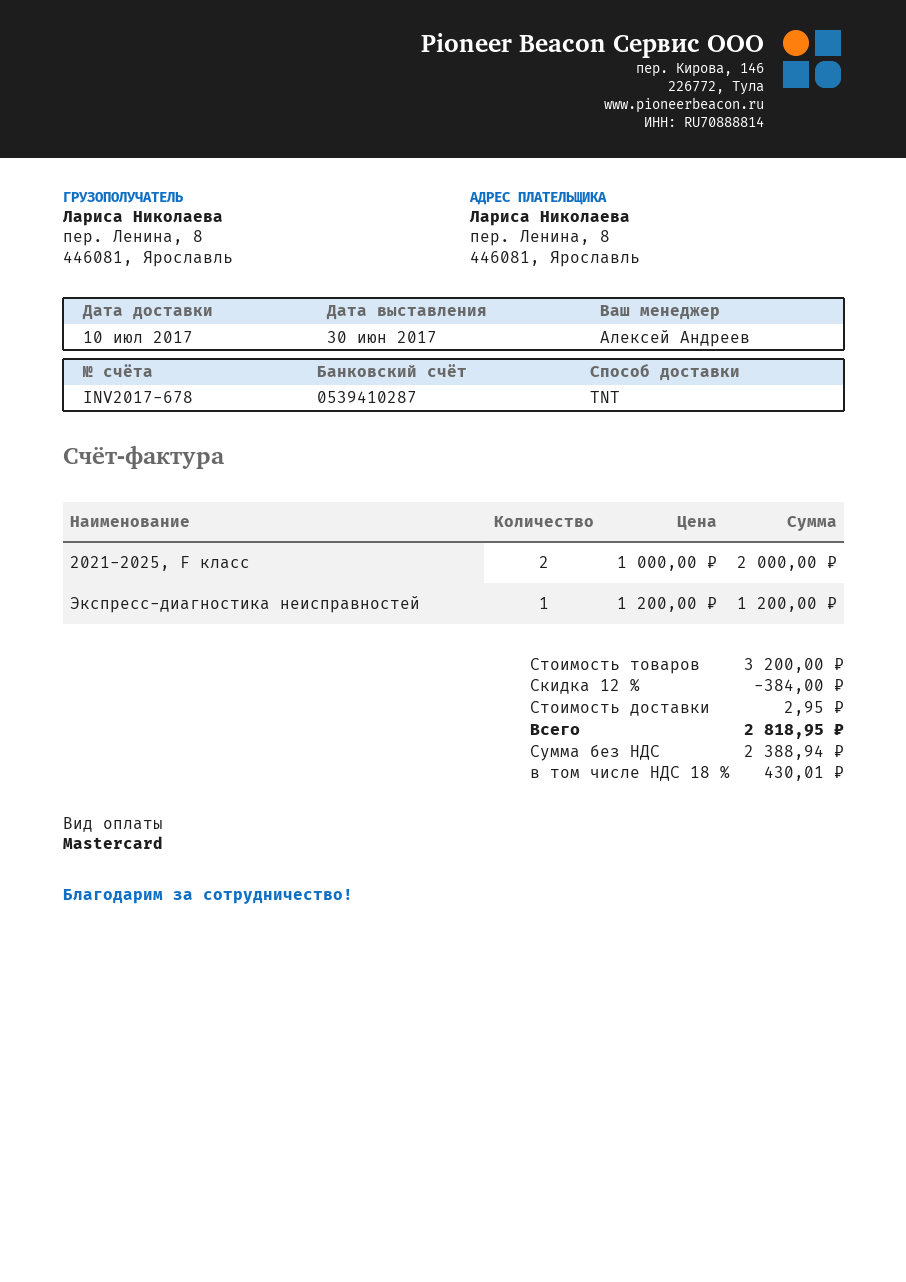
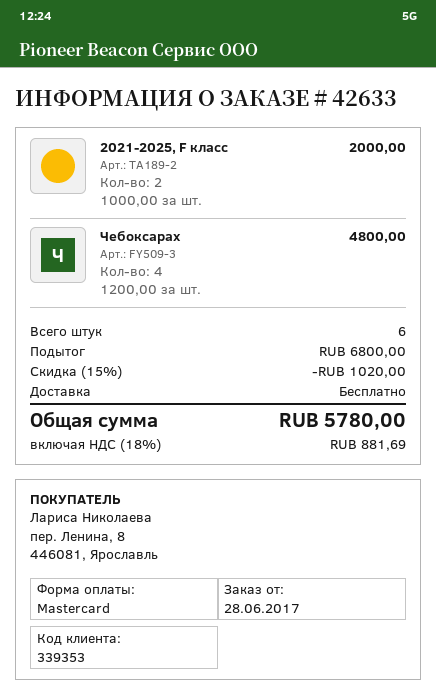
Экспресс-диагностика неисправностей: 1 x 1200.00 = 1200.00 -> none
Чебоксарах: none -> 4 x 1200.00 = 4800.00
subtotal: 3200.00 -> 6800.00
discount: 12% = 384.00 -> 15% = 1020.00
shipping: 2.95 -> 0.00
tax: 18% = 430.01 -> 18% = 881.69
total: 2818.95 -> 5780.00

